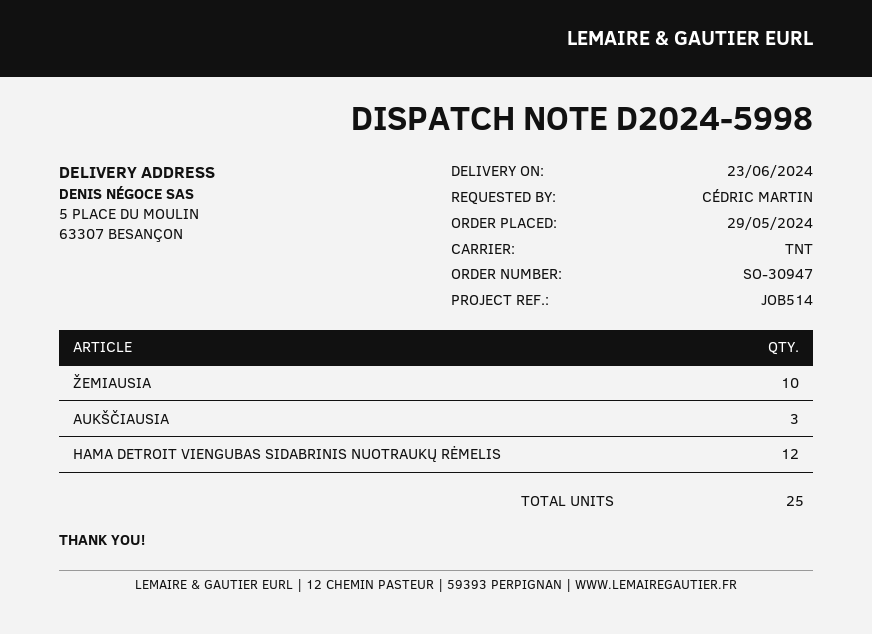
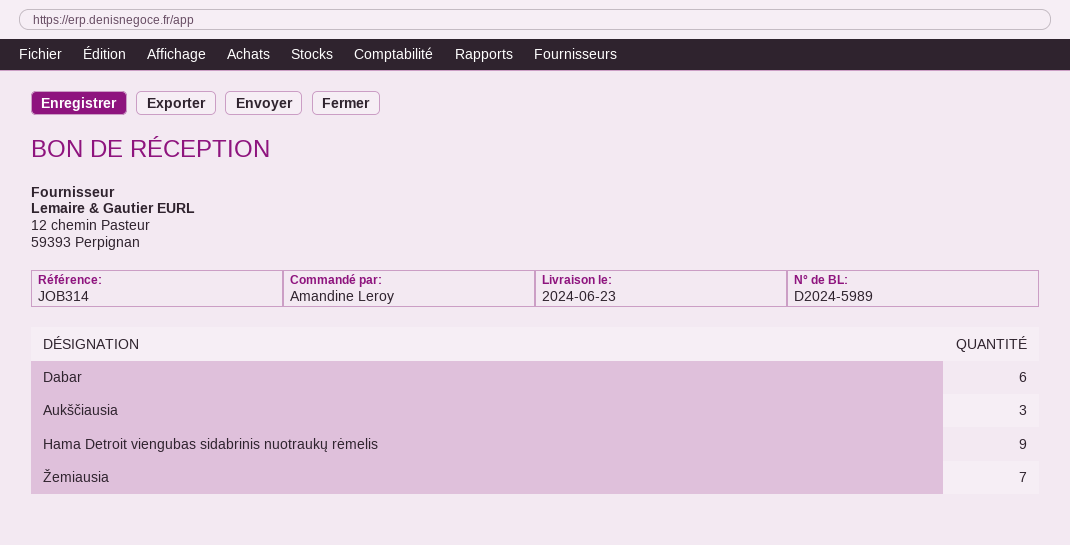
delivery note number: D2024-5998 -> D2024-5989
reference: JOB514 -> JOB314
ordered by: CÉDRIC MARTIN -> Amandine Leroy
ŽEMIAUSIA: 10 -> 7
HAMA DETROIT VIENGUBAS SIDABRINIS NUOTRAUKŲ RĖMELIS: 12 -> 9
Dabar: none -> 6

